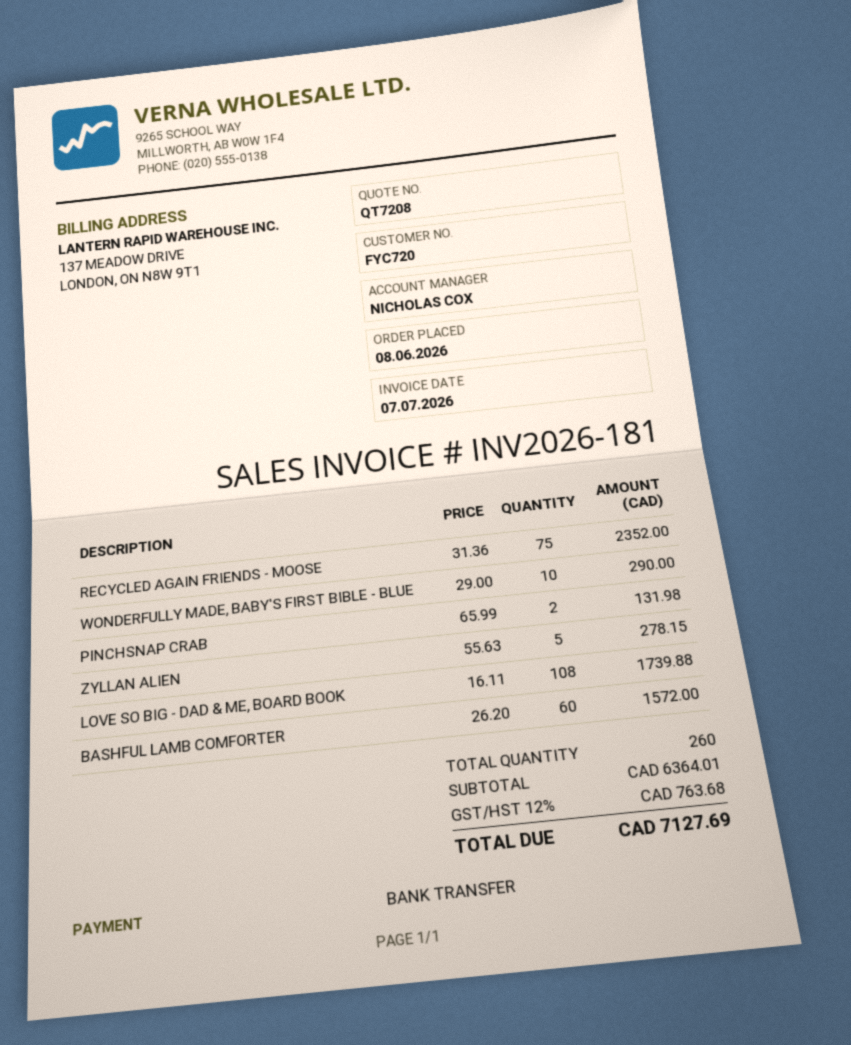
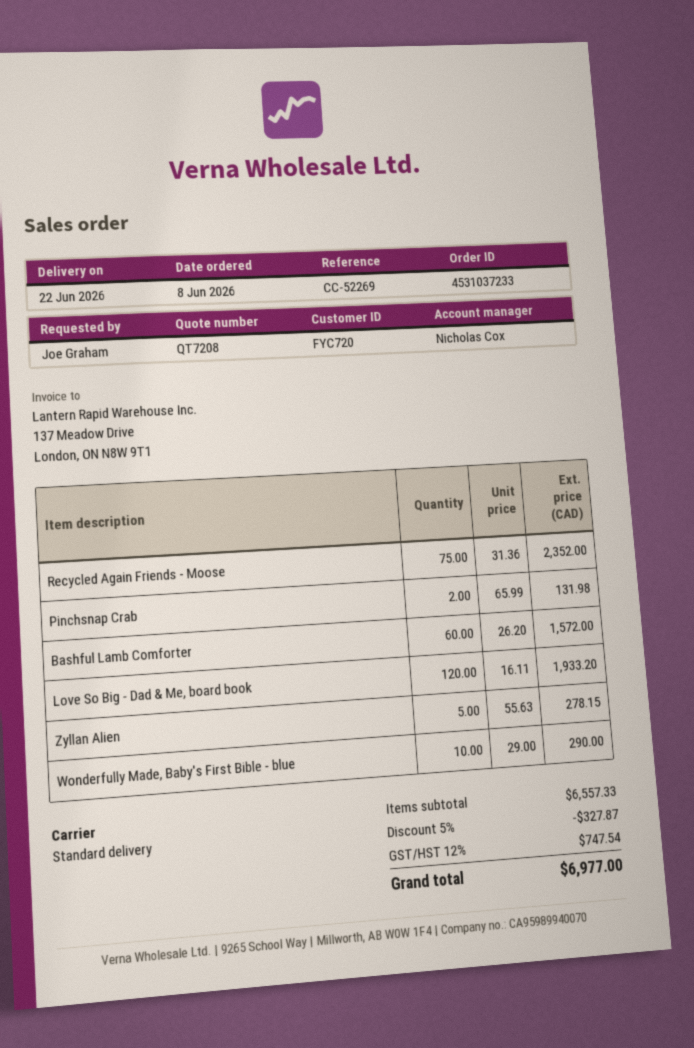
LOVE SO BIG - DAD & ME, BOARD BOOK: 108 x 16.11 = 1739.88 -> 120 x 16.11 = 1933.20
subtotal: 6364.01 -> 6557.33
discount: none -> 5% = 327.87
tax: 12% = 763.68 -> 12% = 747.54
total: 7127.69 -> 6977.00

